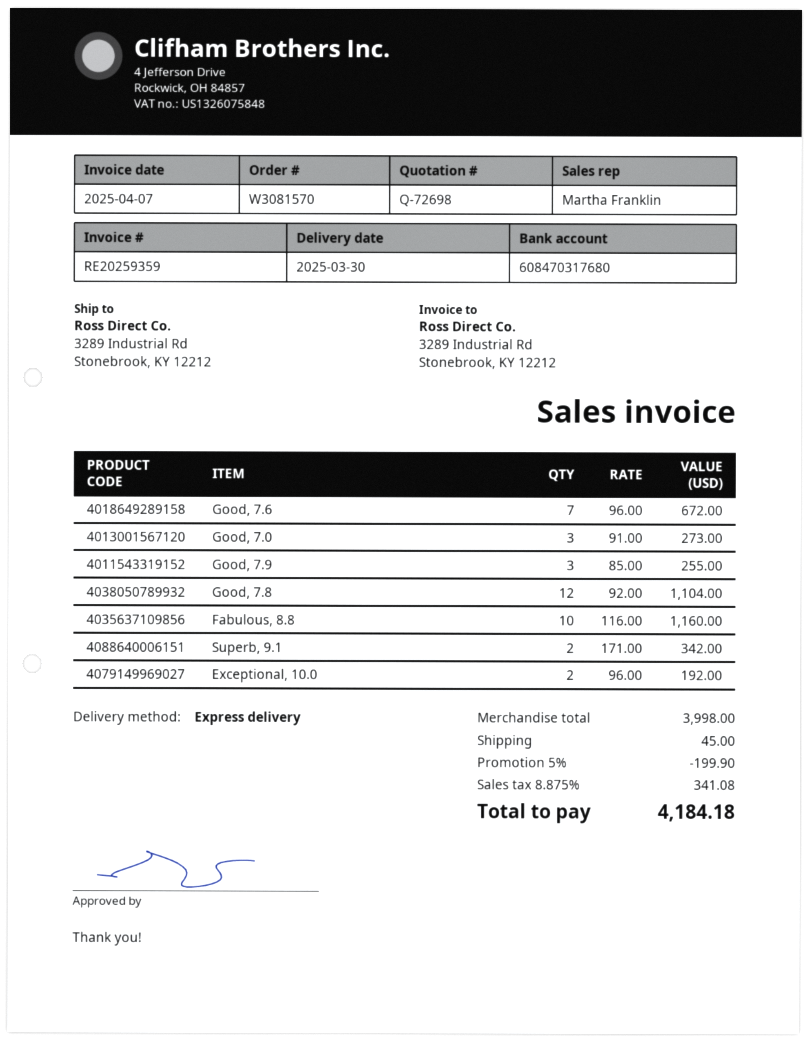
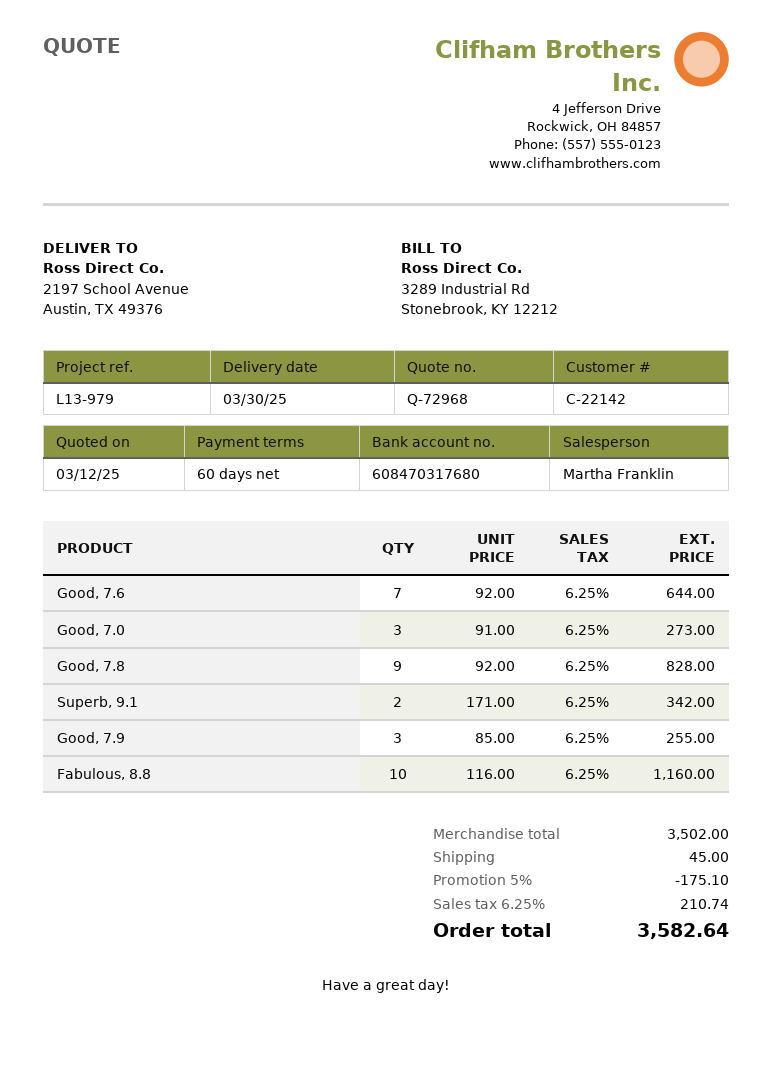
quote number: Q-72698 -> Q-72968
ship to: 3289 Industrial Rd, Stonebrook, KY 12212 -> 2197 School Avenue, Austin, TX 49376
Good, 7.6: 7 x 96.00 = 672.00 -> 7 x 92.00 = 644.00
Good, 7.8: 12 x 92.00 = 1104.00 -> 9 x 92.00 = 828.00
Exceptional, 10.0: 2 x 96.00 = 192.00 -> none
subtotal: 3998.00 -> 3502.00
discount: 5% = 199.90 -> 5% = 175.10
tax: 8.875% = 341.08 -> 6.25% = 210.74
total: 4184.18 -> 3582.64

